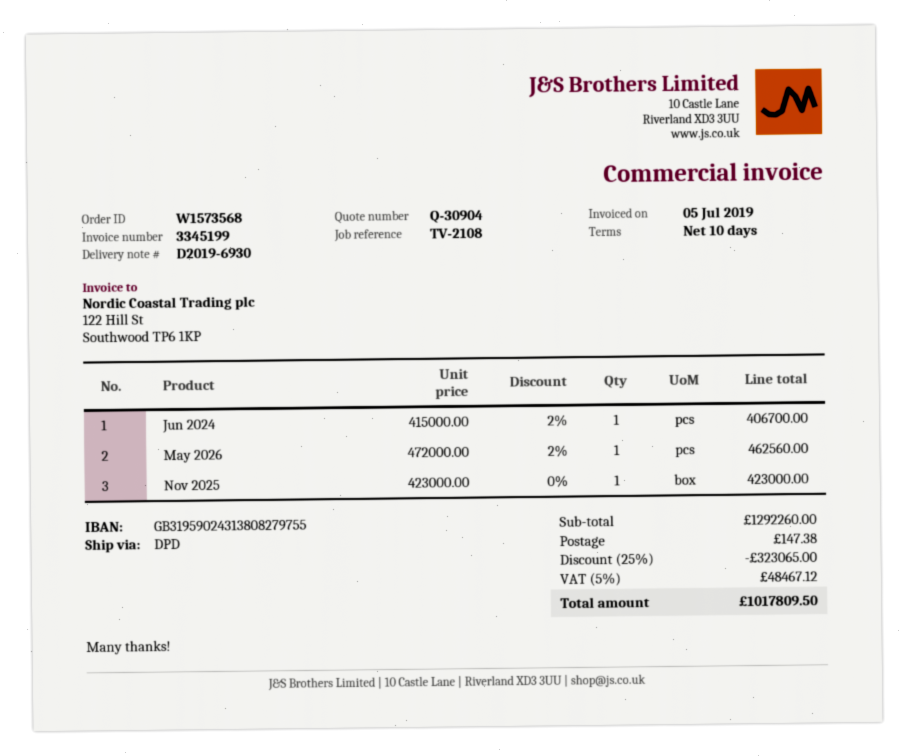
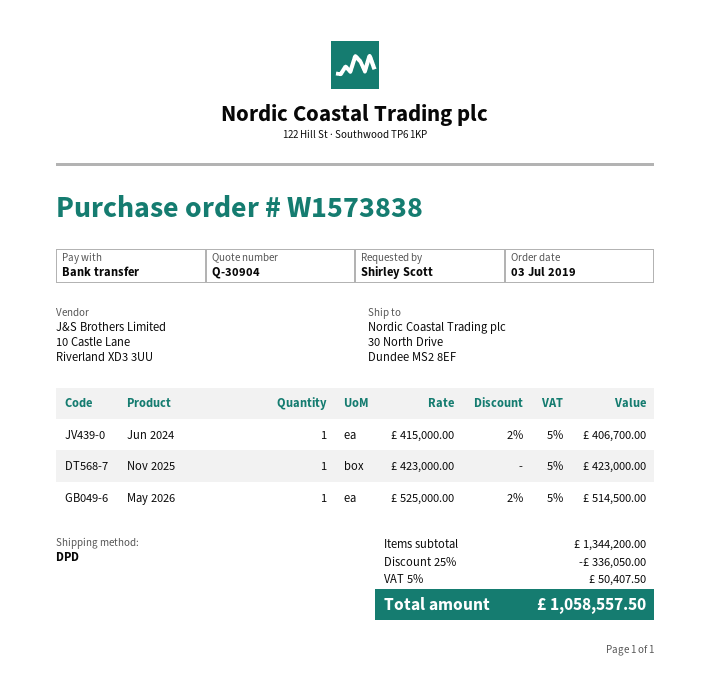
order number: W1573568 -> W1573838
May 2026: 1 x 472000.00 - 2% = 462560.00 -> 1 x 525000.00 - 2% = 514500.00
subtotal: 1292260.00 -> 1344200.00
discount: 25% = 323065.00 -> 25% = 336050.00
shipping: 147.38 -> none
tax: 5% = 48467.12 -> 5% = 50407.50
total: 1017809.50 -> 1058557.50

